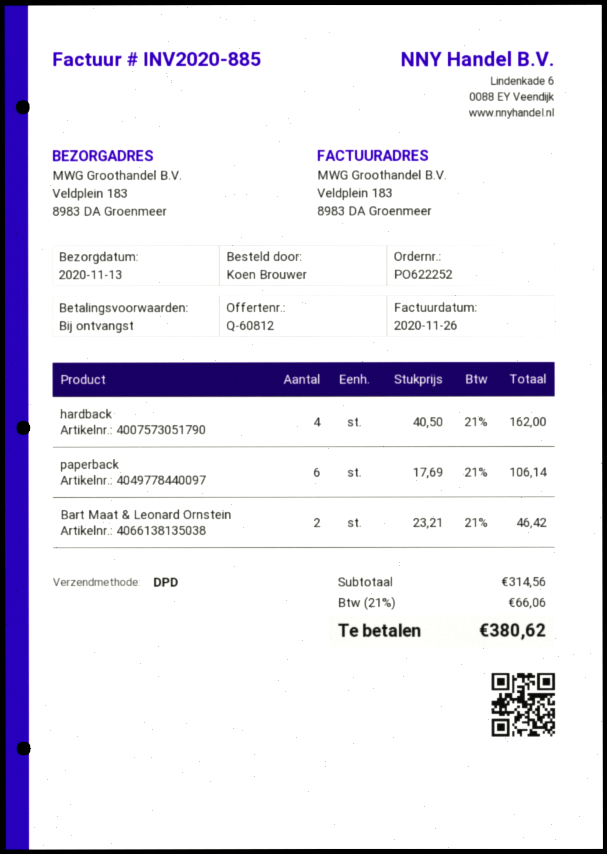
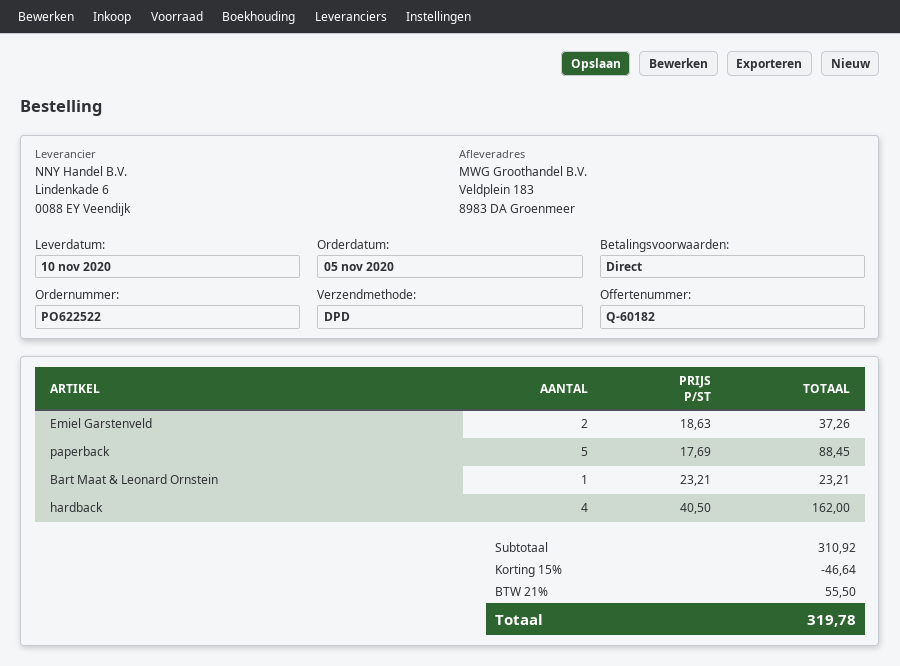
quote number: Q-60812 -> Q-60182
order number: PO622252 -> PO622522
delivery date: 2020-11-13 -> 2020-11-10
paperback: 6 x 17.69 = 106.14 -> 5 x 17.69 = 88.45
Bart Maat & Leonard Ornstein: 2 x 23.21 = 46.42 -> 1 x 23.21 = 23.21
Emiel Garstenveld: none -> 2 x 18.63 = 37.26
subtotal: 314.56 -> 310.92
discount: none -> 15% = 46.64
tax: 21% = 66.06 -> 21% = 55.50
total: 380.62 -> 319.78

